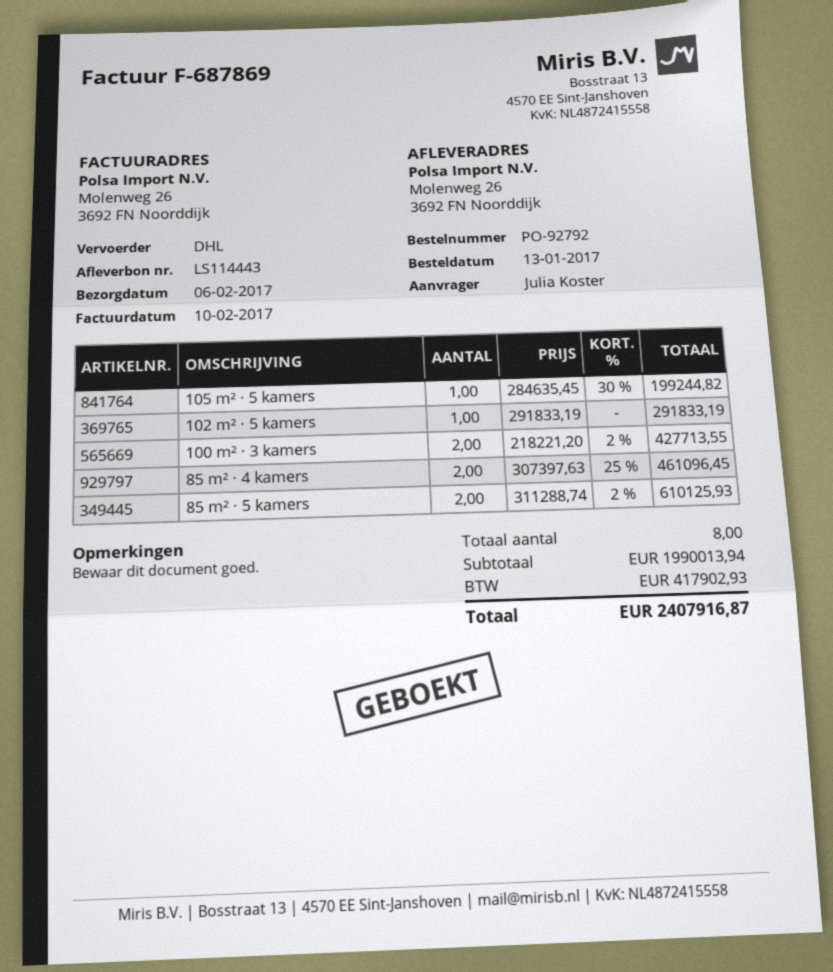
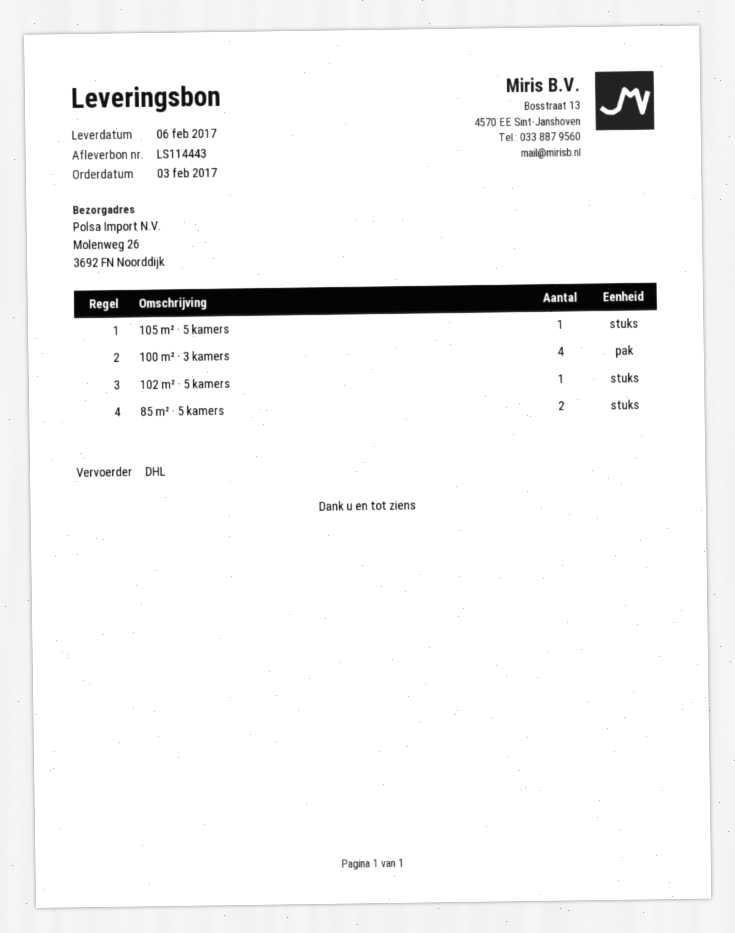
order date: 2017-01-13 -> 2017-02-03
100 m² · 3 kamers: 2 -> 4
85 m² · 4 kamers: 2 -> none

